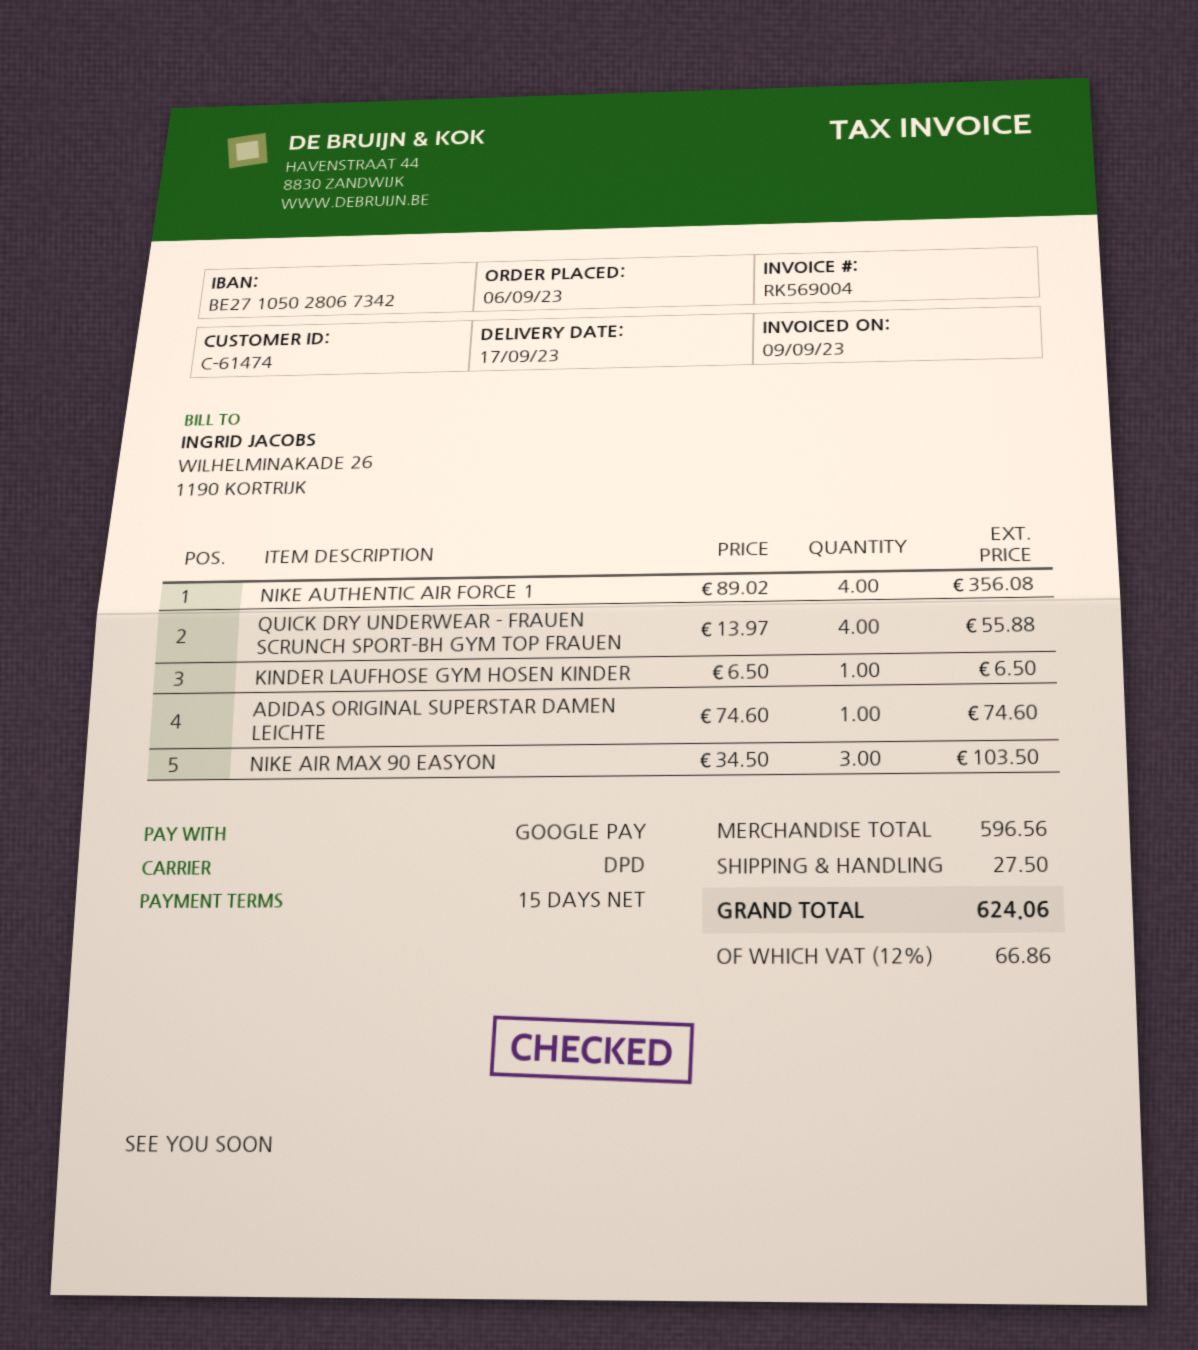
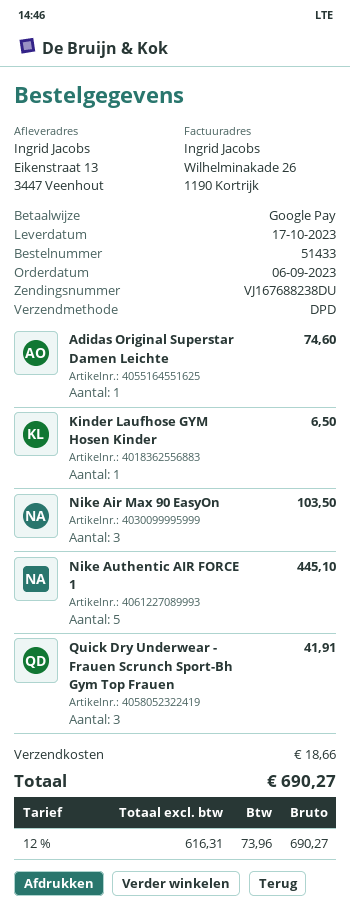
delivery date: 2023-09-17 -> 2023-10-17
NIKE AUTHENTIC AIR FORCE 1: 4 for 356.08 -> 5 for 445.10
QUICK DRY UNDERWEAR - FRAUEN SCRUNCH SPORT-BH GYM TOP FRAUEN: 4 for 55.88 -> 3 for 41.91
shipping: 27.50 -> 18.66
tax: 12% = 66.86 -> 12% = 73.96
total: 624.06 -> 690.27

